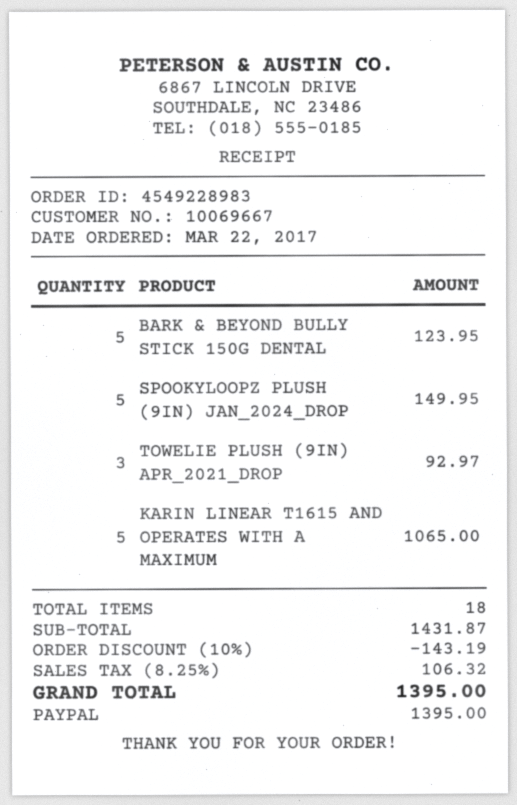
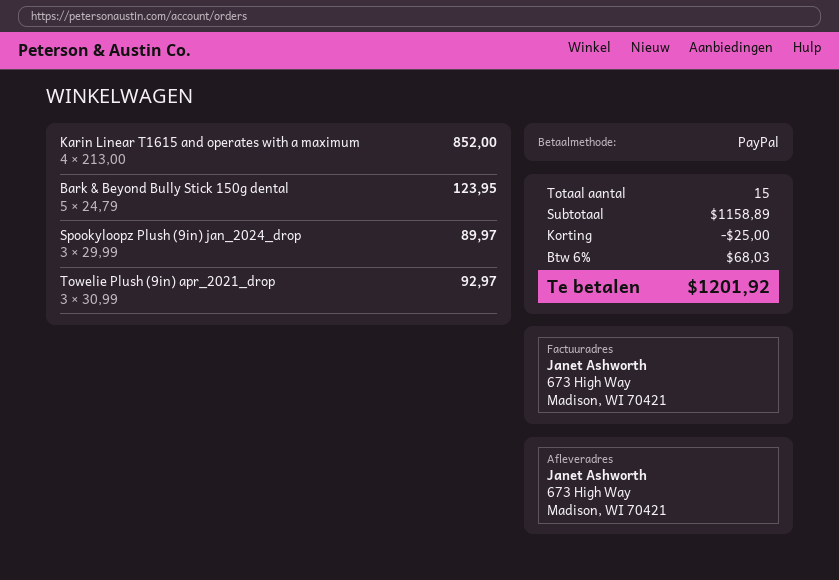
SPOOKYLOOPZ PLUSH (9IN) JAN_2024_DROP: 5 for 149.95 -> 3 for 89.97
KARIN LINEAR T1615 AND OPERATES WITH A MAXIMUM: 5 for 1065.00 -> 4 for 852.00
total quantity: 18 -> 15
subtotal: 1431.87 -> 1158.89
discount: 143.19 -> 25.00
tax: 8.25% = 106.32 -> 6% = 68.03
total: 1395.00 -> 1201.92

